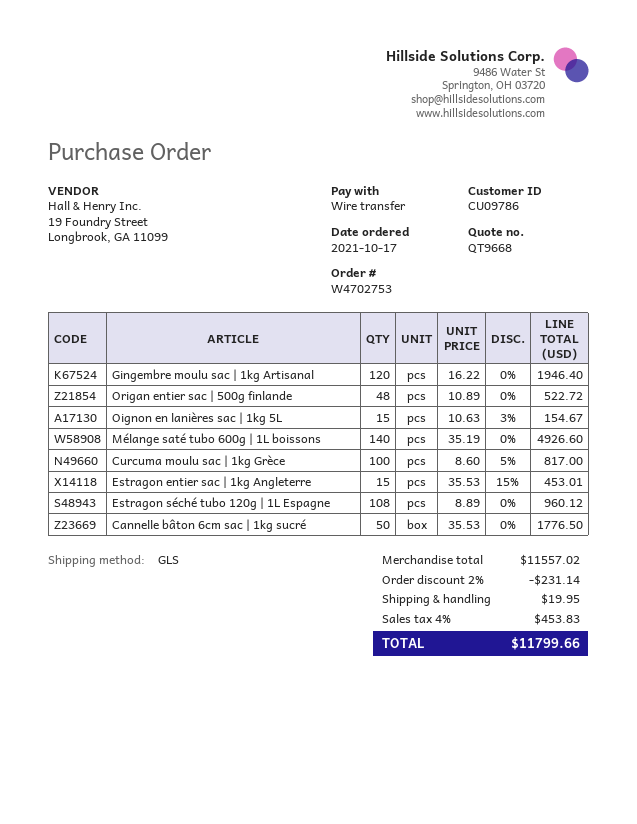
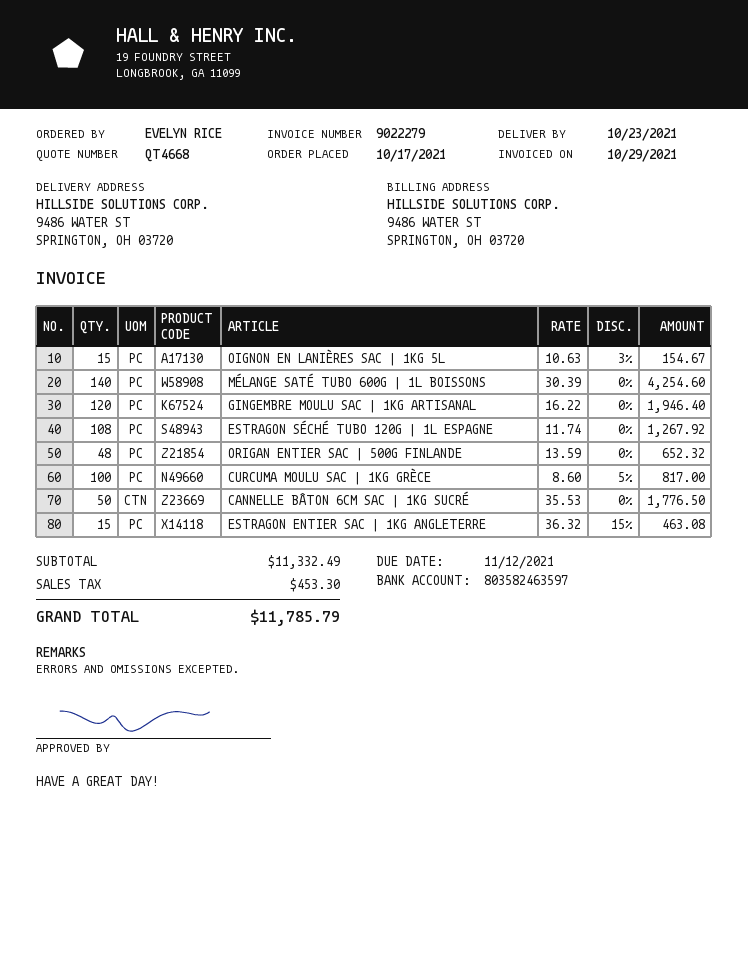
quote number: QT9668 -> QT4668
Origan entier sac | 500g finlande: 48 x 10.89 = 522.72 -> 48 x 13.59 = 652.32
Mélange saté tubo 600g | 1L boissons: 140 x 35.19 = 4926.60 -> 140 x 30.39 = 4254.60
Estragon entier sac | 1kg Angleterre: 15 x 35.53 - 15% = 453.01 -> 15 x 36.32 - 15% = 463.08
Estragon séché tubo 120g | 1L Espagne: 108 x 8.89 = 960.12 -> 108 x 11.74 = 1267.92
subtotal: 11557.02 -> 11332.49
discount: 2% = 231.14 -> none
shipping: 19.95 -> none
tax: 453.83 -> 453.30
total: 11799.66 -> 11785.79

